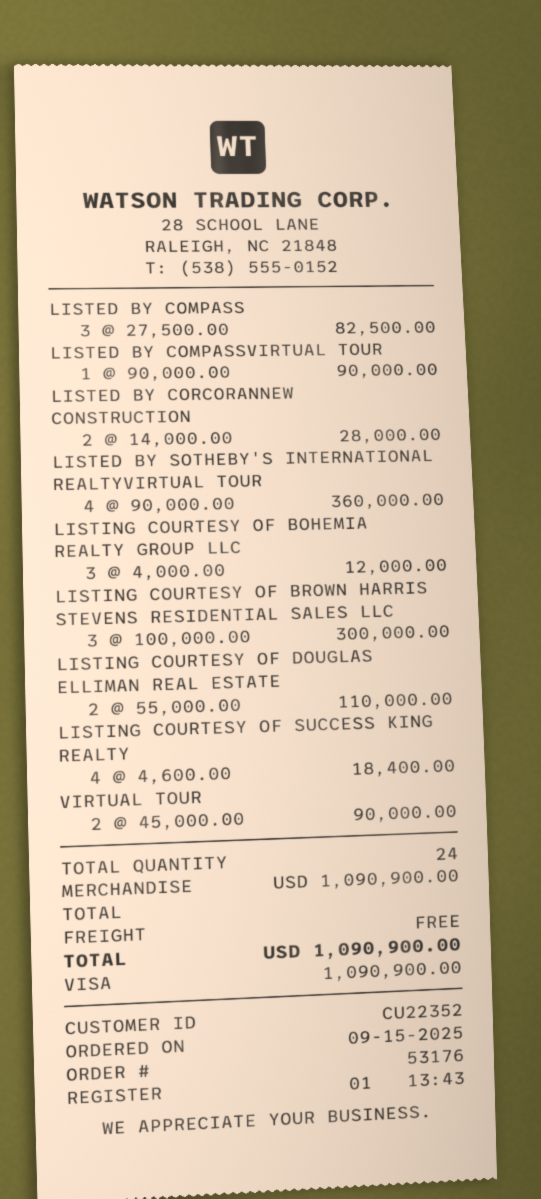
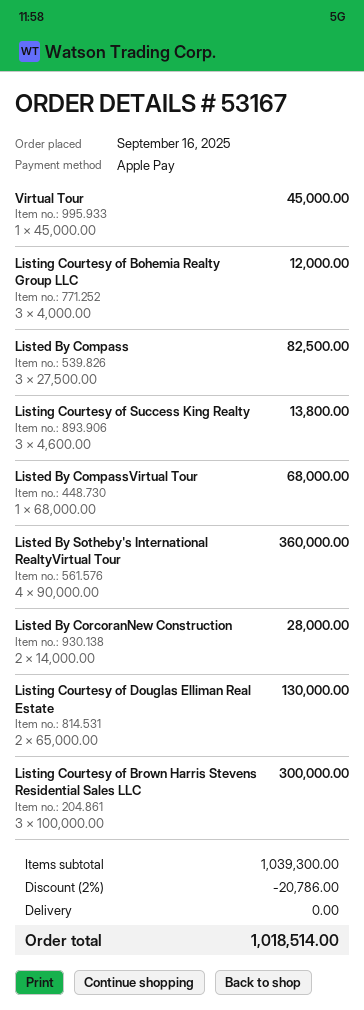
order number: 53176 -> 53167
order date: 2025-09-15 -> 2025-09-16
payment method: Visa -> Apple Pay
LISTED BY COMPASSVIRTUAL TOUR: 1 x 90000.00 = 90000.00 -> 1 x 68000.00 = 68000.00
LISTING COURTESY OF DOUGLAS ELLIMAN REAL ESTATE: 2 x 55000.00 = 110000.00 -> 2 x 65000.00 = 130000.00
LISTING COURTESY OF SUCCESS KING REALTY: 4 x 4600.00 = 18400.00 -> 3 x 4600.00 = 13800.00
VIRTUAL TOUR: 2 x 45000.00 = 90000.00 -> 1 x 45000.00 = 45000.00
subtotal: 1090900.00 -> 1039300.00
discount: none -> 2% = 20786.00
total: 1090900.00 -> 1018514.00

